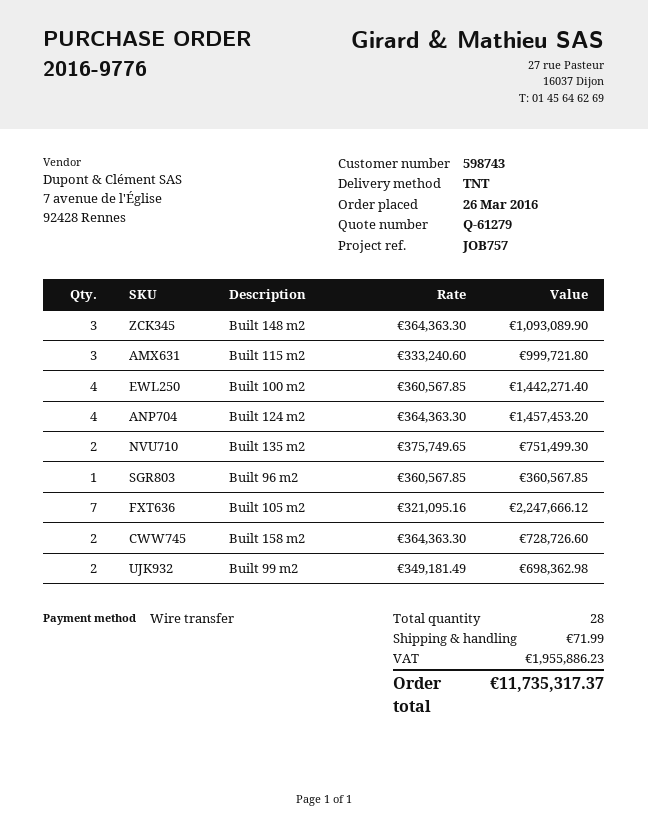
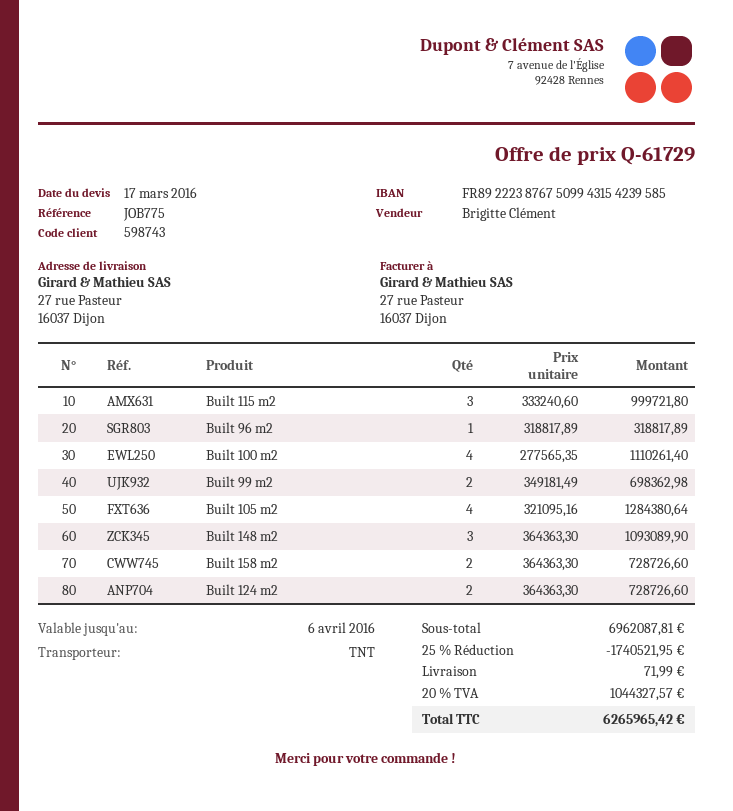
quote number: Q-61279 -> Q-61729
reference: JOB757 -> JOB775
Built 100 m2: 4 x 360567.85 = 1442271.40 -> 4 x 277565.35 = 1110261.40
Built 124 m2: 4 x 364363.30 = 1457453.20 -> 2 x 364363.30 = 728726.60
Built 135 m2: 2 x 375749.65 = 751499.30 -> none
Built 96 m2: 1 x 360567.85 = 360567.85 -> 1 x 318817.89 = 318817.89
Built 105 m2: 7 x 321095.16 = 2247666.12 -> 4 x 321095.16 = 1284380.64
discount: none -> 25% = 1740521.95
tax: 1955886.23 -> 1044327.57
total: 11735317.37 -> 6265965.42

